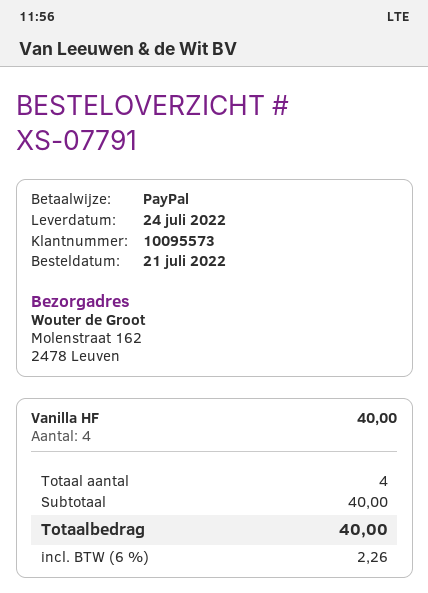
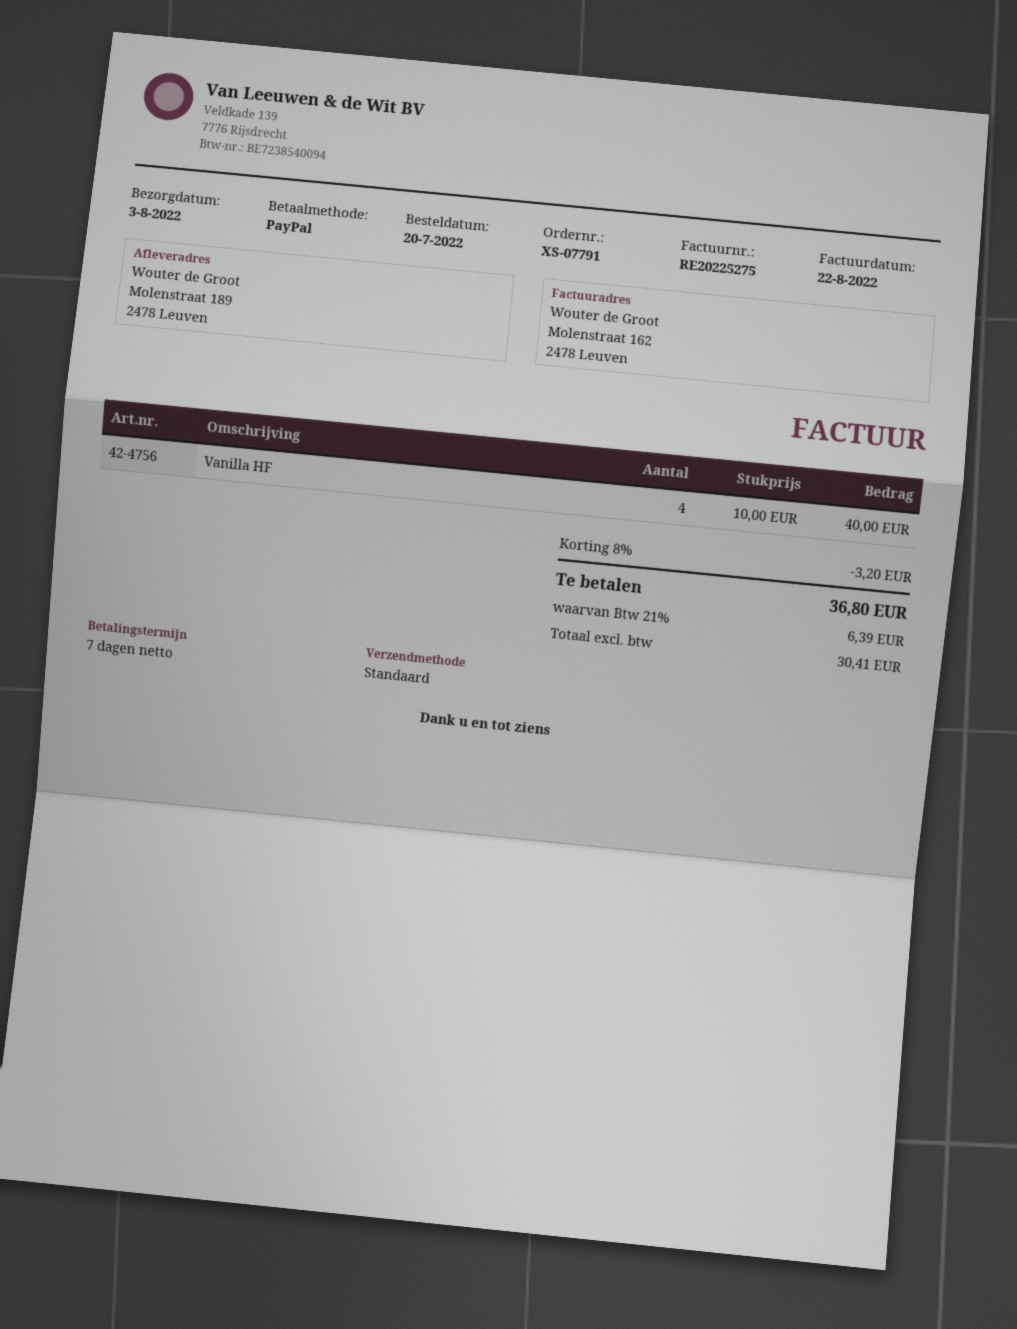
order date: 2022-07-21 -> 2022-07-20
delivery date: 2022-07-24 -> 2022-08-03
ship to: Molenstraat 162, 2478 Leuven -> Molenstraat 189, 2478 Leuven
discount: none -> 8% = 3.20
tax: 6% = 2.26 -> 21% = 6.39
total: 40.00 -> 36.80

